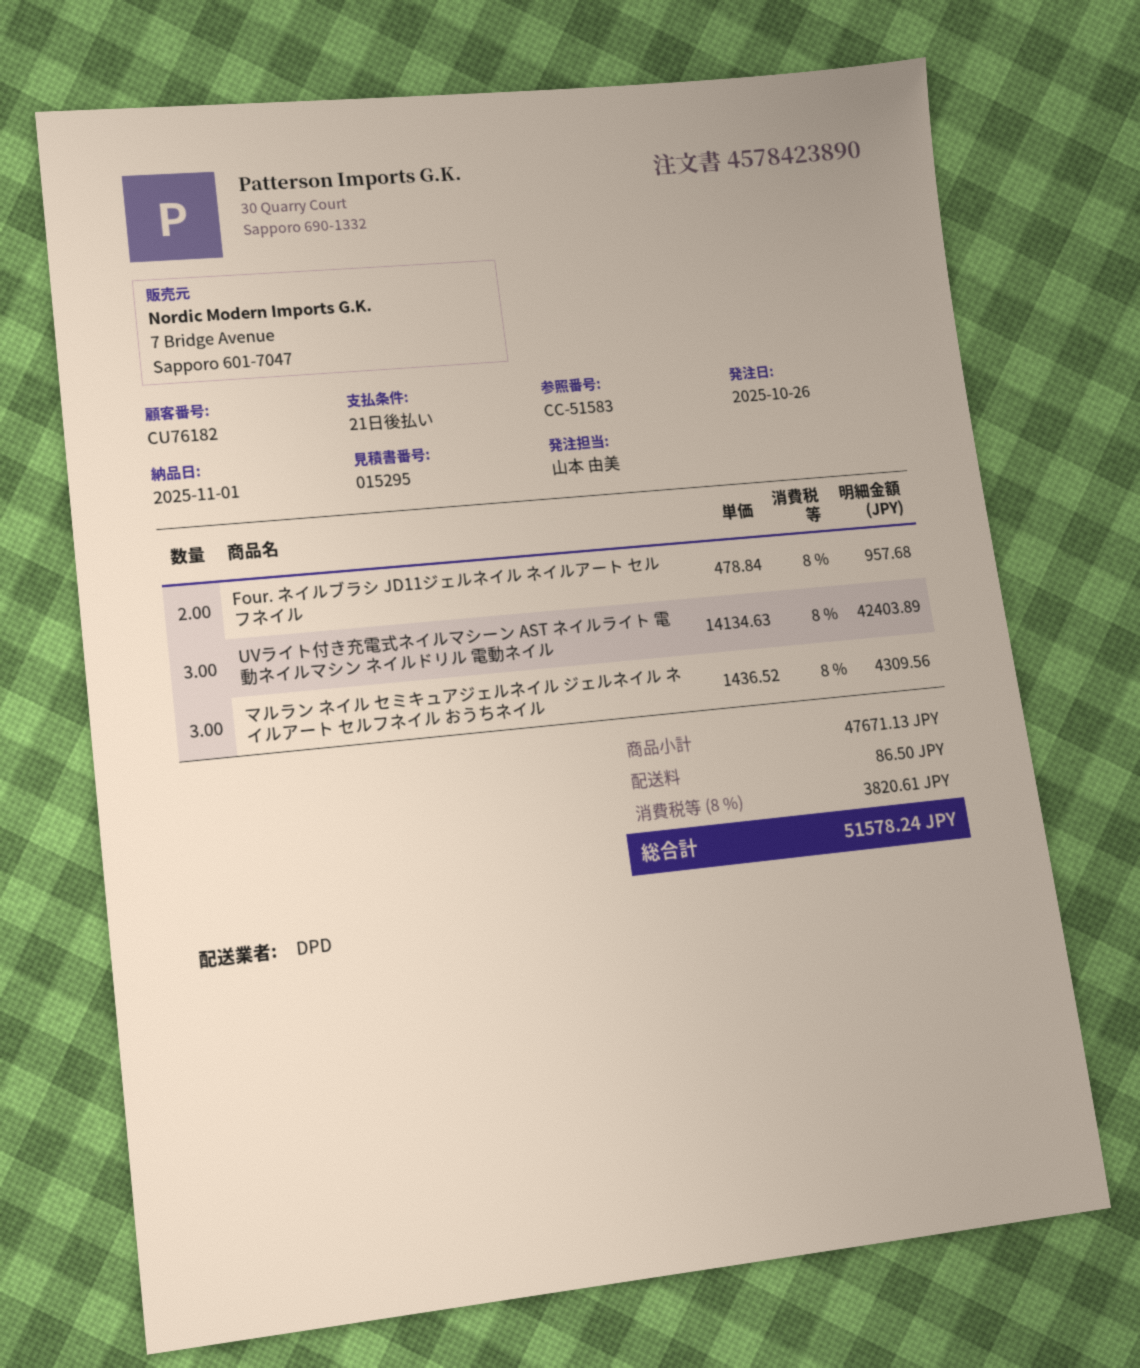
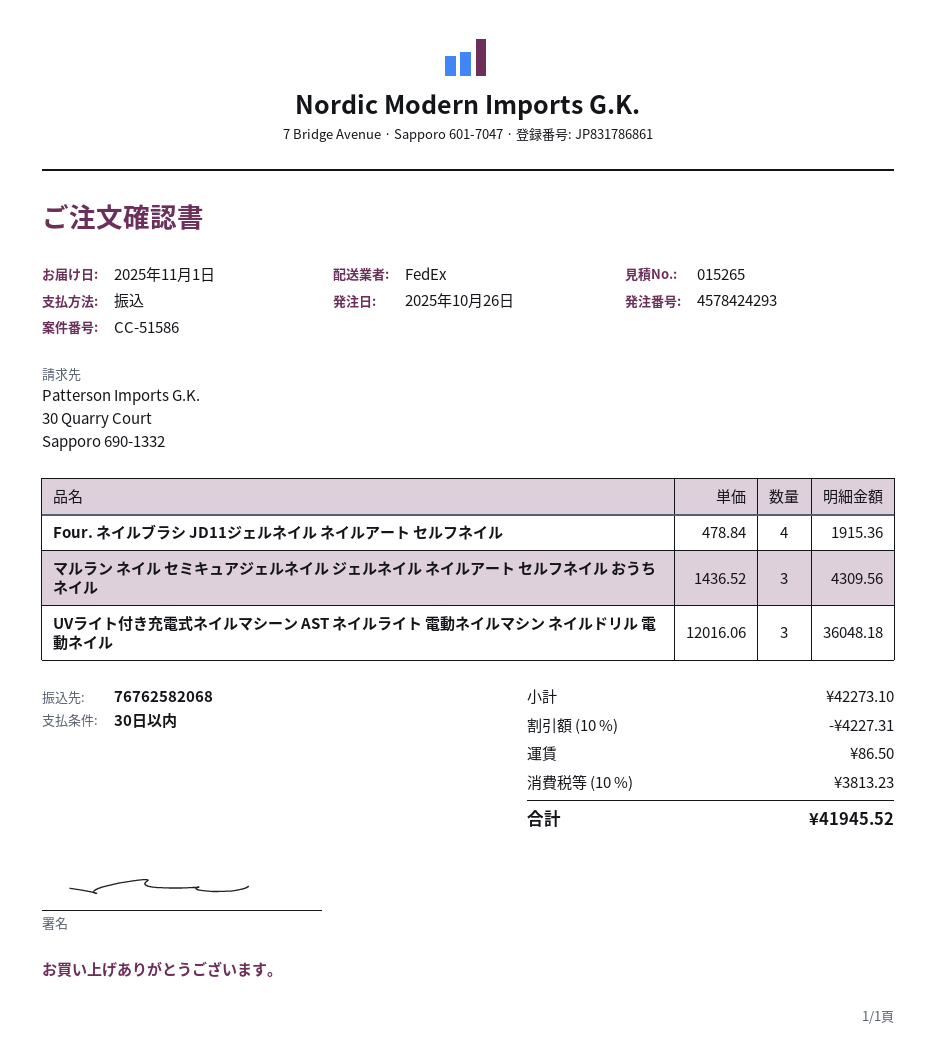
quote number: 015295 -> 015265
order number: 4578423890 -> 4578424293
payment terms: 21 days -> 30 days
reference: CC-51583 -> CC-51586
shipping method: DPD -> FedEx
Four. ネイルブラシ JD11ジェルネイル ネイルアート セルフネイル: 2 x 478.84 = 957.68 -> 4 x 478.84 = 1915.36
UVライト付き充電式ネイルマシーン AST ネイルライト 電動ネイルマシン ネイルドリル 電動ネイル: 3 x 14134.63 = 42403.89 -> 3 x 12016.06 = 36048.18
subtotal: 47671.13 -> 42273.10
discount: none -> 10% = 4227.31
tax: 8% = 3820.61 -> 10% = 3813.23
total: 51578.24 -> 41945.52

